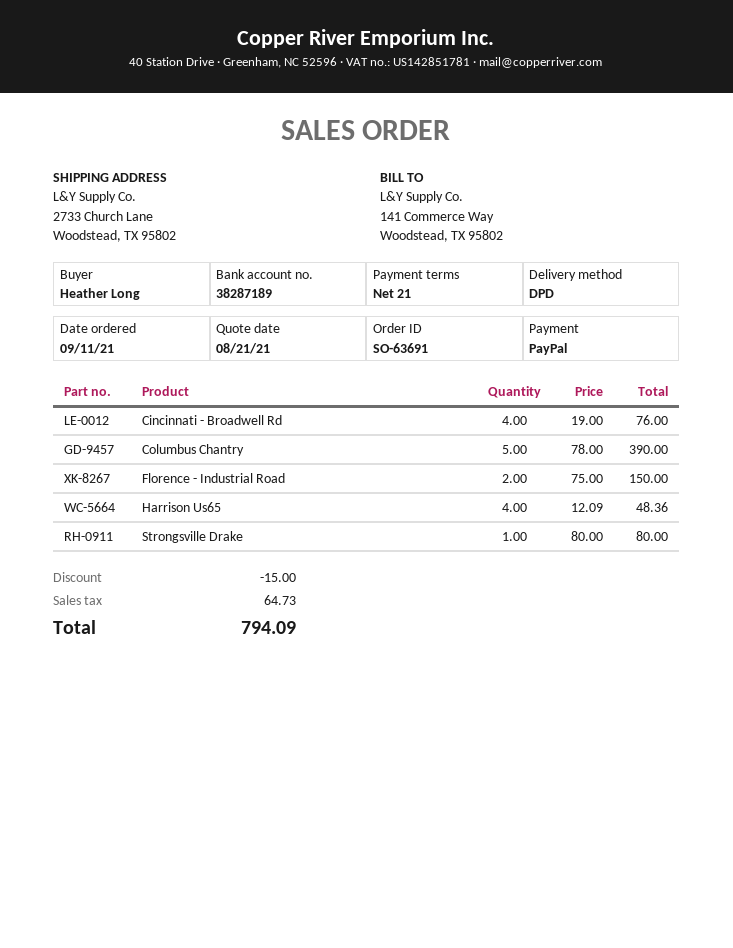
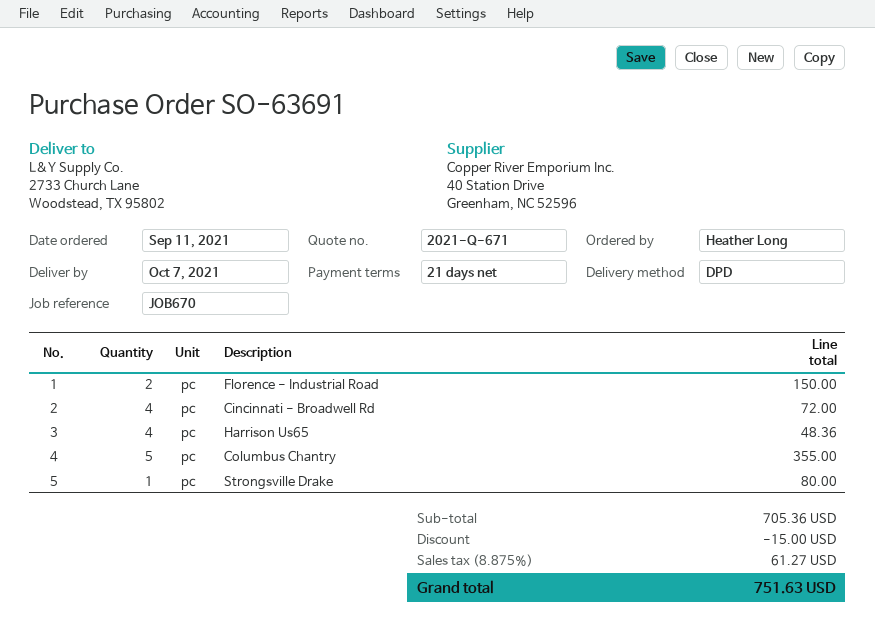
Cincinnati - Broadwell Rd: 4 for 76.00 -> 4 for 72.00
Columbus Chantry: 5 for 390.00 -> 5 for 355.00
tax: 64.73 -> 61.27
total: 794.09 -> 751.63

